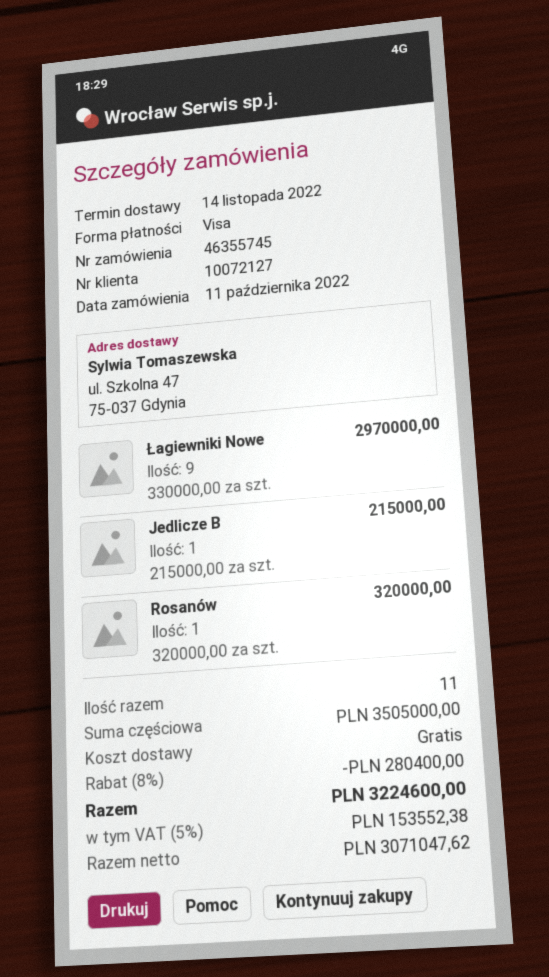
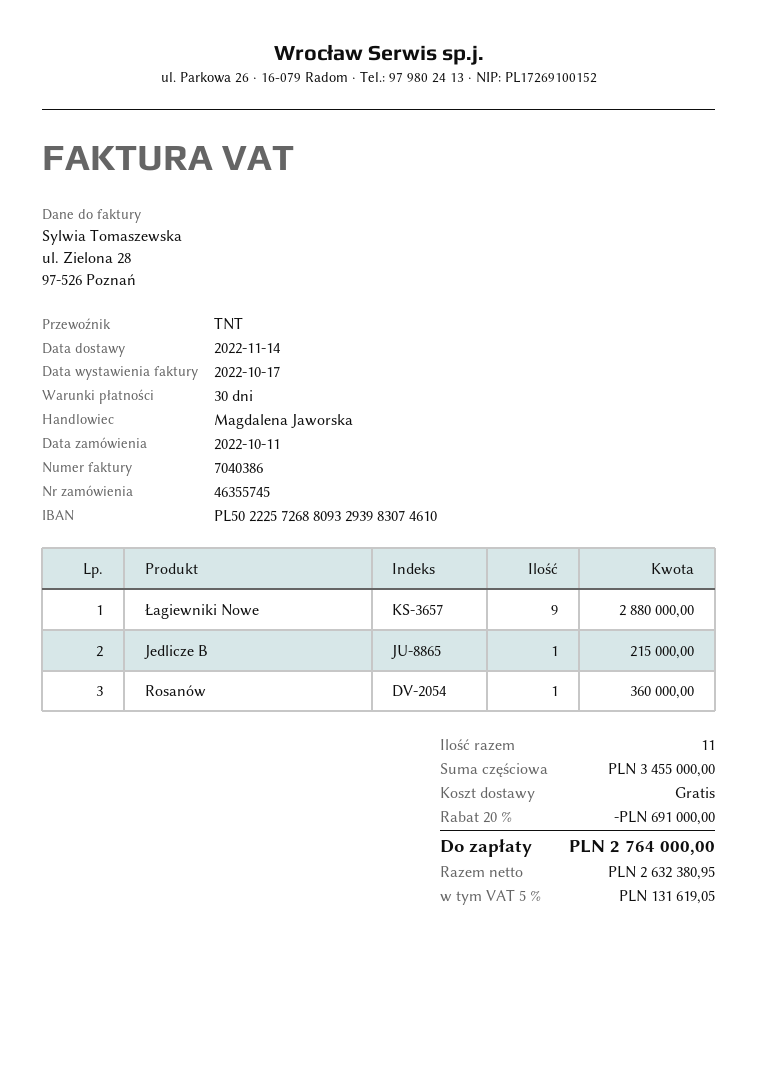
Łagiewniki Nowe: 9 for 2970000.00 -> 9 for 2880000.00
Rosanów: 1 for 320000.00 -> 1 for 360000.00
subtotal: 3505000.00 -> 3455000.00
discount: 8% = 280400.00 -> 20% = 691000.00
net: 3071047.62 -> 2632380.95
tax: 5% = 153552.38 -> 5% = 131619.05
total: 3224600.00 -> 2764000.00

